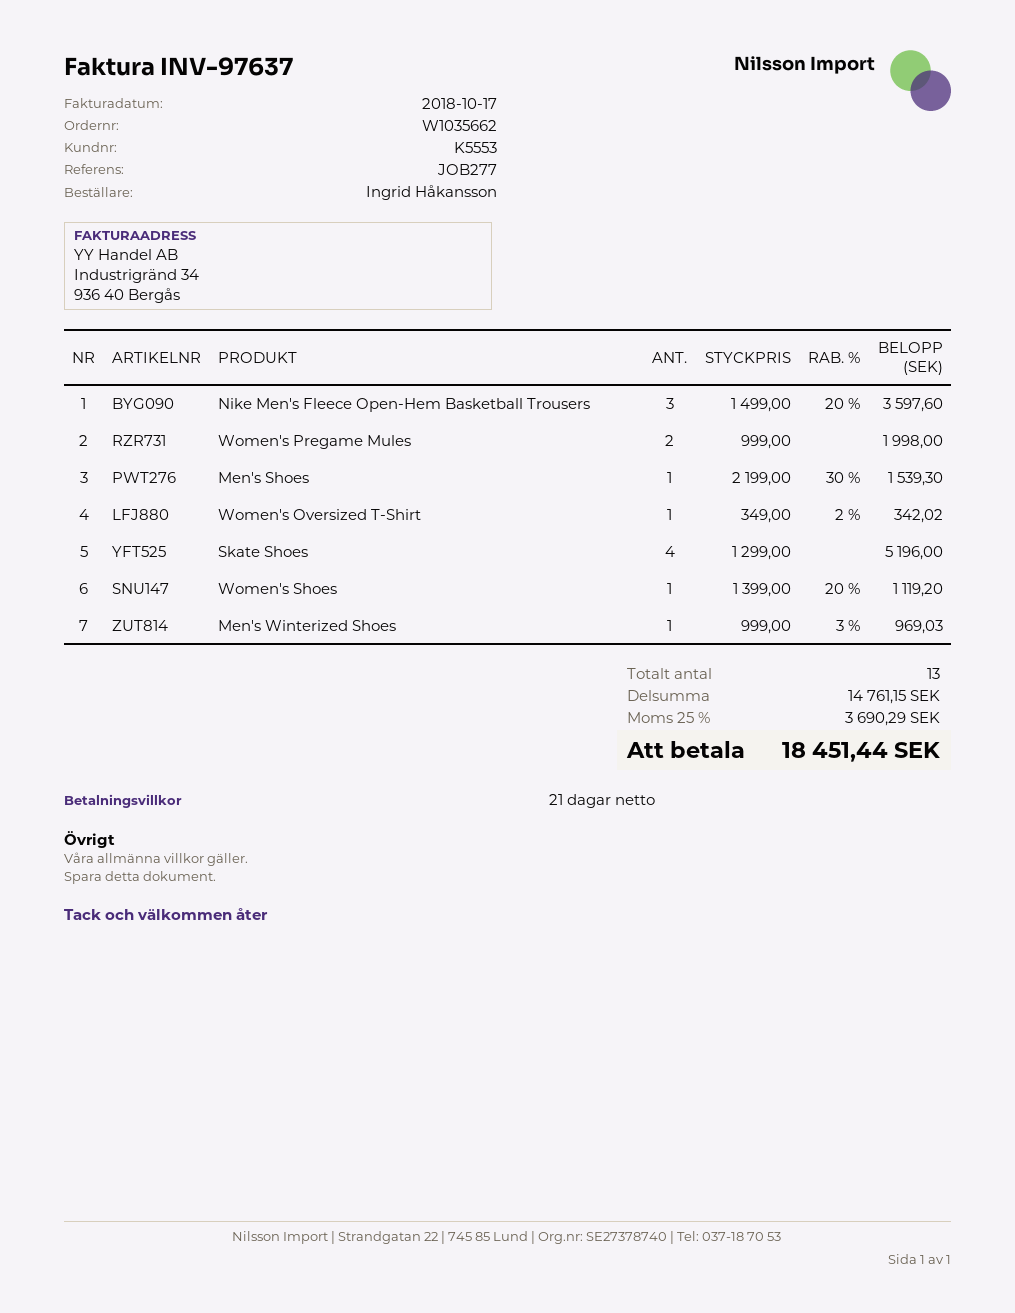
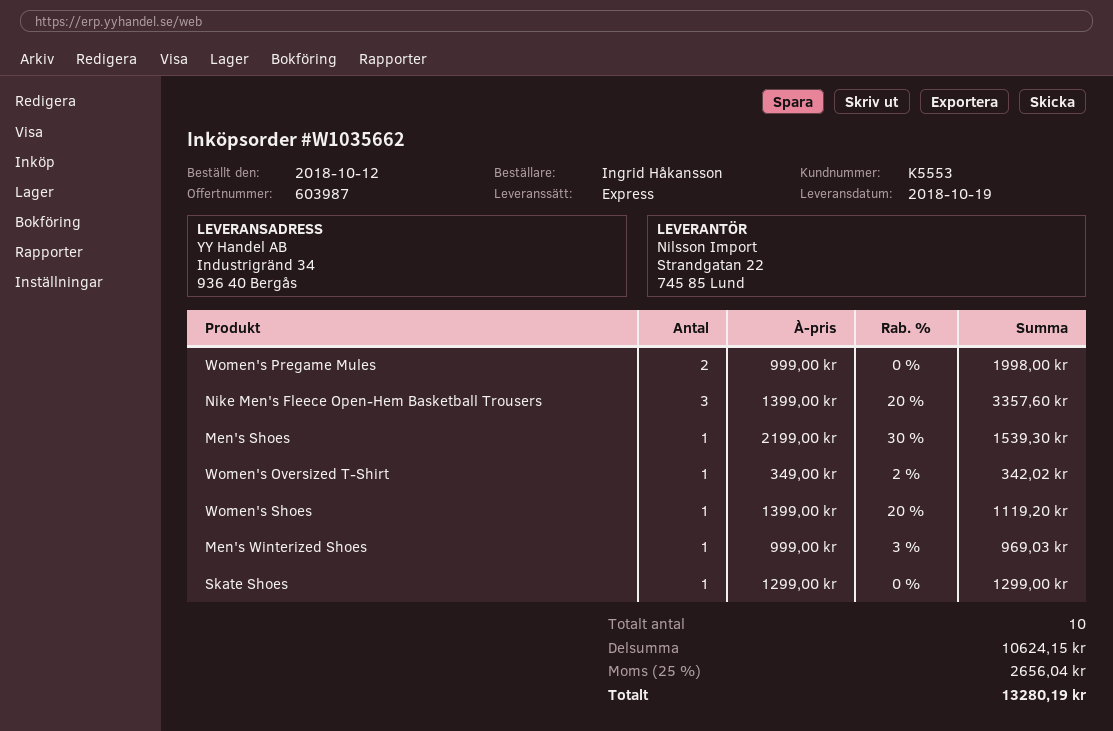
Nike Men's Fleece Open-Hem Basketball Trousers: 3 x 1499.00 - 20% = 3597.60 -> 3 x 1399.00 - 20% = 3357.60
Skate Shoes: 4 x 1299.00 = 5196.00 -> 1 x 1299.00 = 1299.00
total quantity: 13 -> 10
subtotal: 14761.15 -> 10624.15
tax: 25% = 3690.29 -> 25% = 2656.04
total: 18451.44 -> 13280.19

